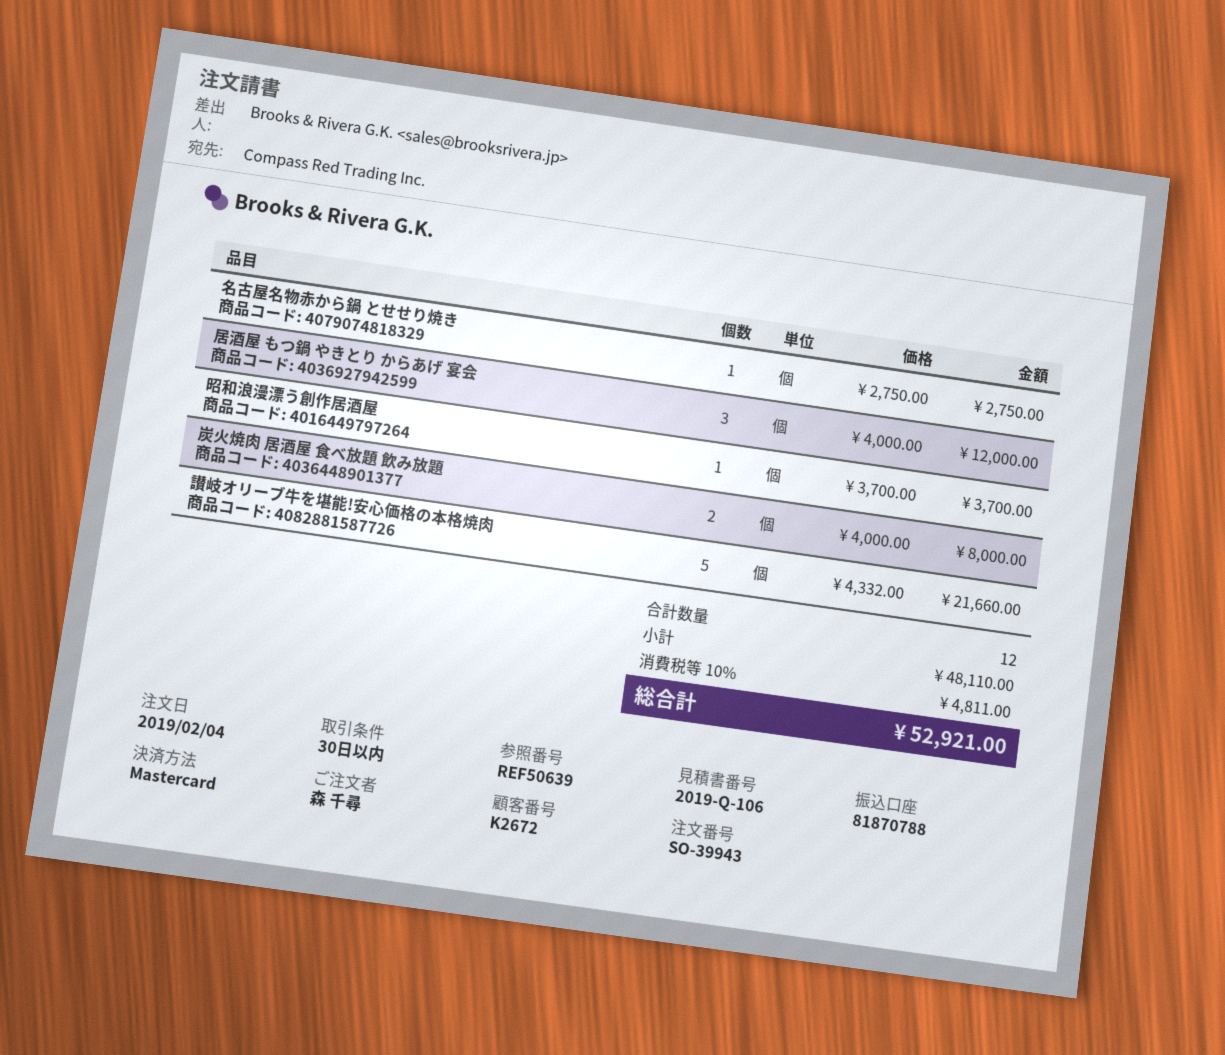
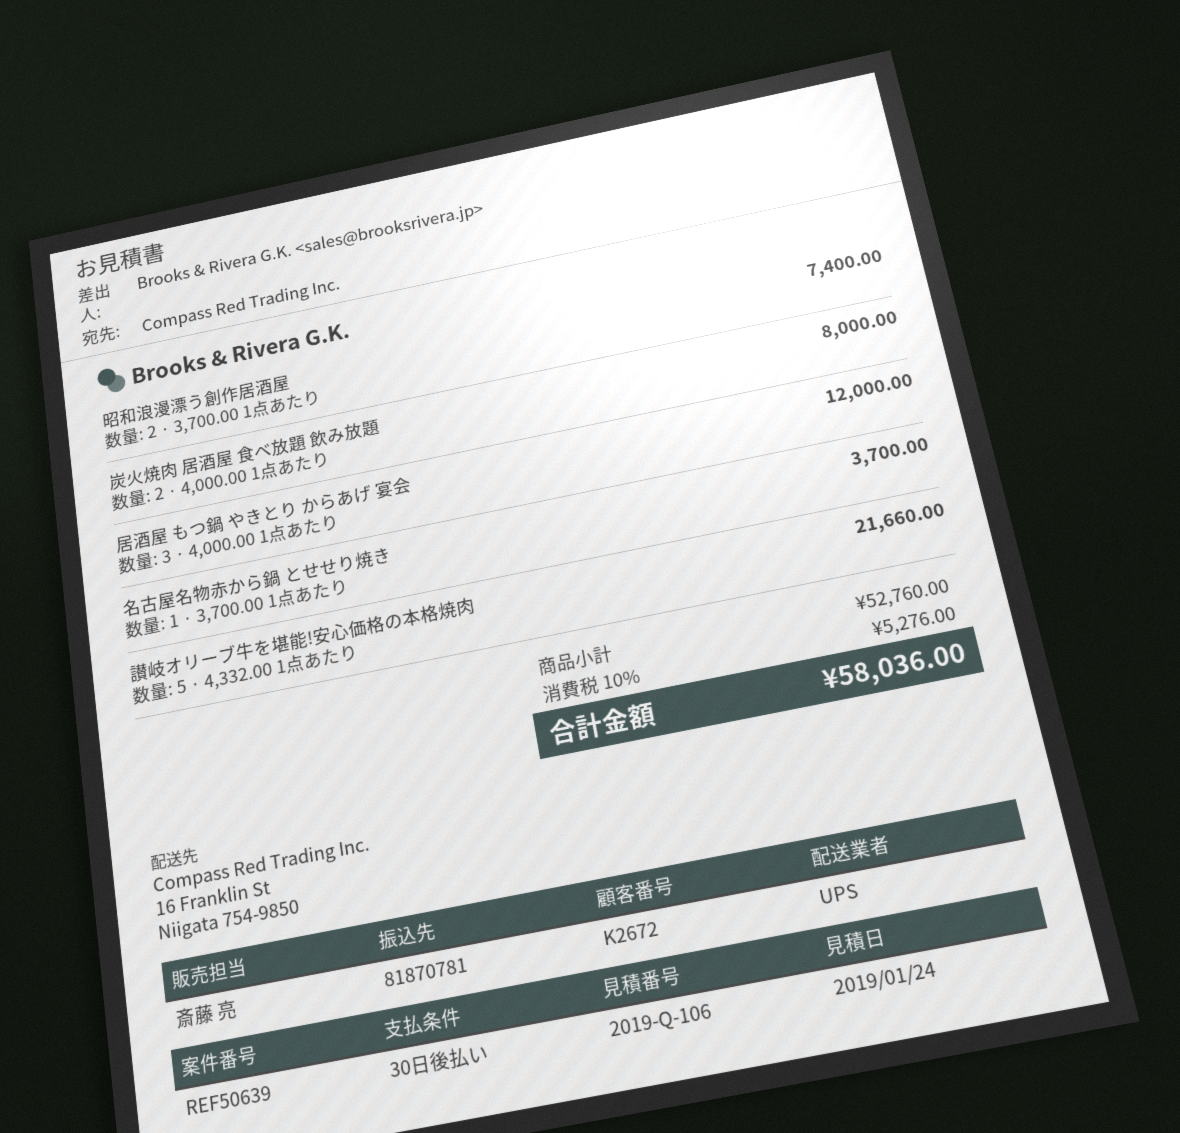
bank account: 81870788 -> 81870781
名古屋名物赤から鍋 とせせり焼き: 1 x 2750.00 = 2750.00 -> 1 x 3700.00 = 3700.00
昭和浪漫漂う創作居酒屋: 1 x 3700.00 = 3700.00 -> 2 x 3700.00 = 7400.00
subtotal: 48110.00 -> 52760.00
tax: 10% = 4811.00 -> 10% = 5276.00
total: 52921.00 -> 58036.00

